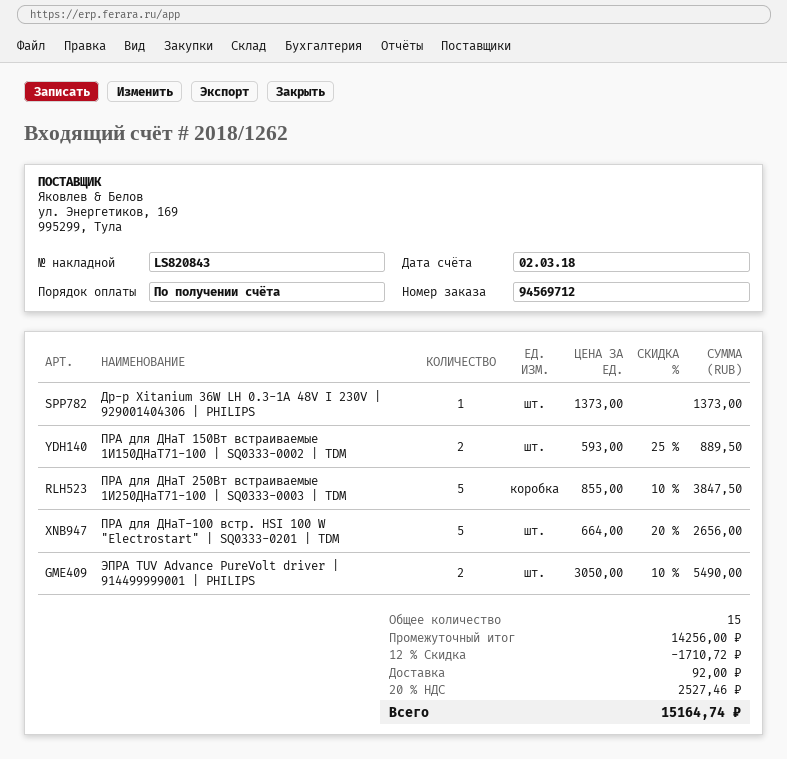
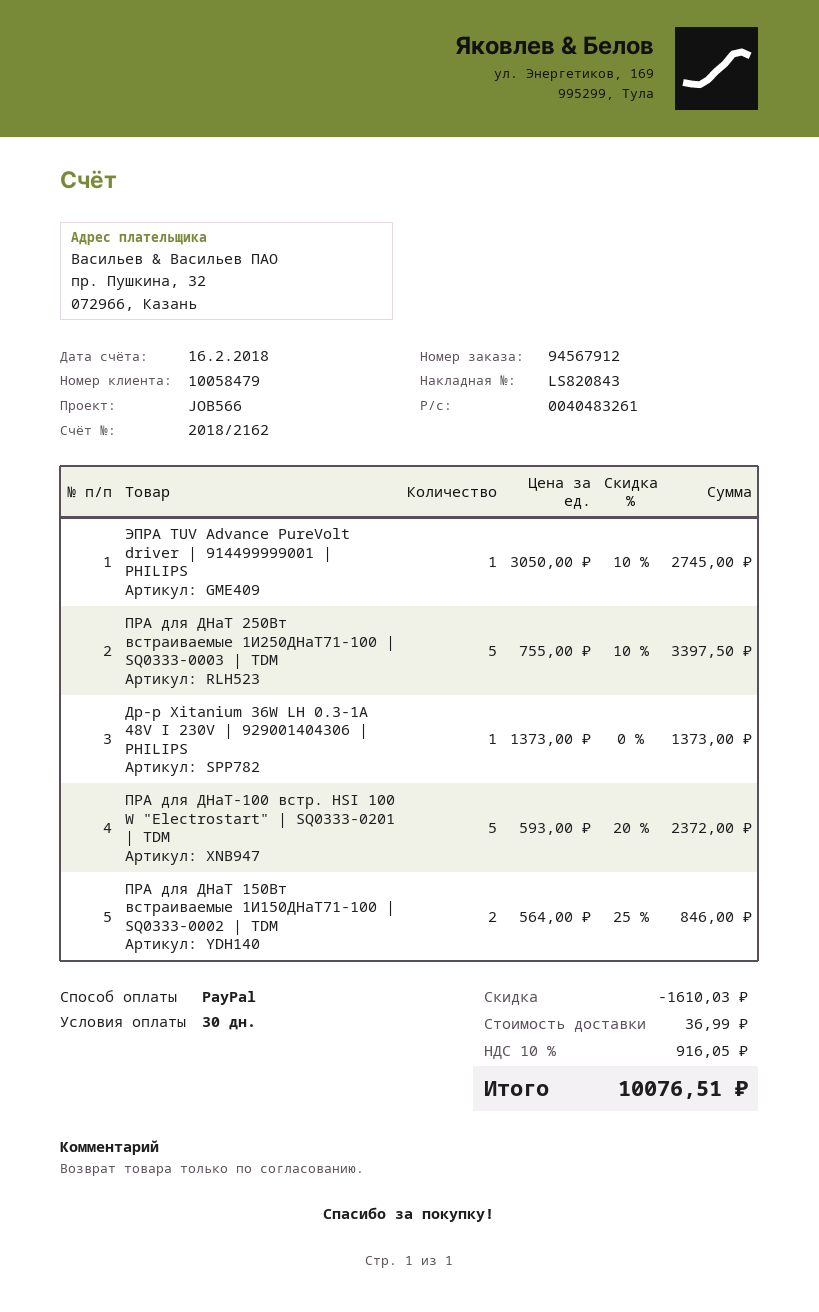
order number: 94569712 -> 94567912
invoice number: 2018/1262 -> 2018/2162
invoice date: 2018-03-02 -> 2018-02-16
payment terms: on receipt -> 30 days
ПРА для ДНаТ 150Вт встраиваемые 1И150ДНаТ71-100 | SQ0333-0002 | TDM: 2 x 593.00 - 25% = 889.50 -> 2 x 564.00 - 25% = 846.00
ПРА для ДНаТ 250Вт встраиваемые 1И250ДНаТ71-100 | SQ0333-0003 | TDM: 5 x 855.00 - 10% = 3847.50 -> 5 x 755.00 - 10% = 3397.50
ПРА для ДНаТ-100 встр. HSI 100 W "Electrostart" | SQ0333-0201 | TDM: 5 x 664.00 - 20% = 2656.00 -> 5 x 593.00 - 20% = 2372.00
ЭПРА TUV Advance PureVolt driver | 914499999001 | PHILIPS: 2 x 3050.00 - 10% = 5490.00 -> 1 x 3050.00 - 10% = 2745.00
discount: 1710.72 -> 1610.03
shipping: 92.00 -> 36.99
tax: 20% = 2527.46 -> 10% = 916.05
total: 15164.74 -> 10076.51

